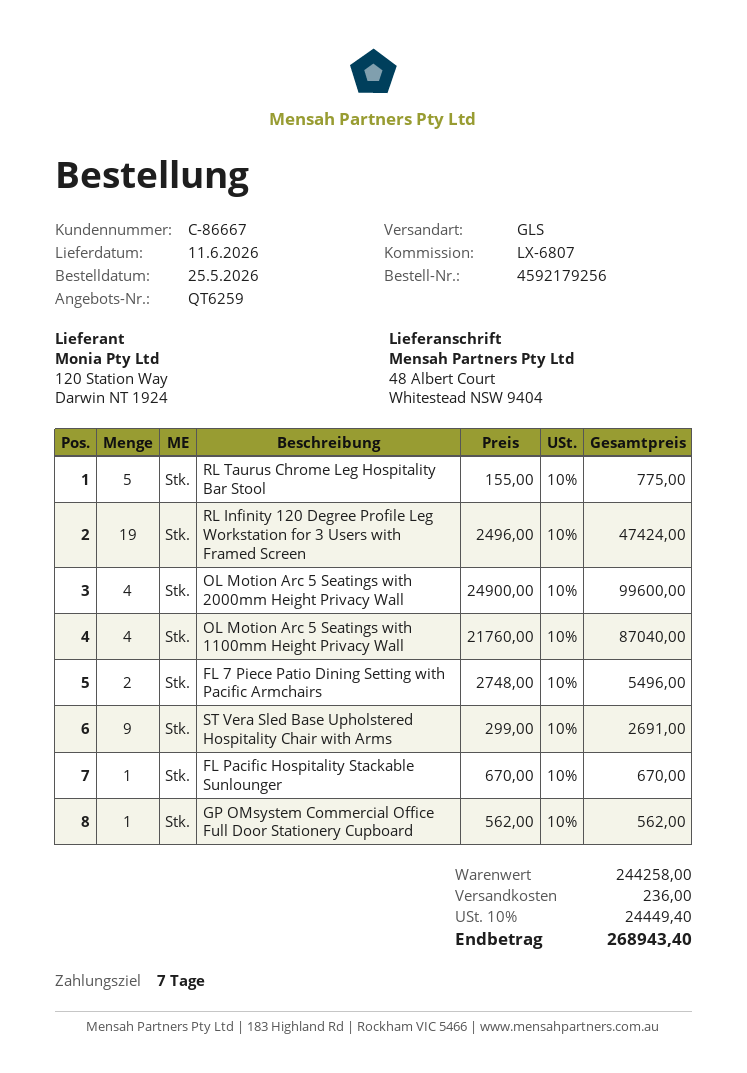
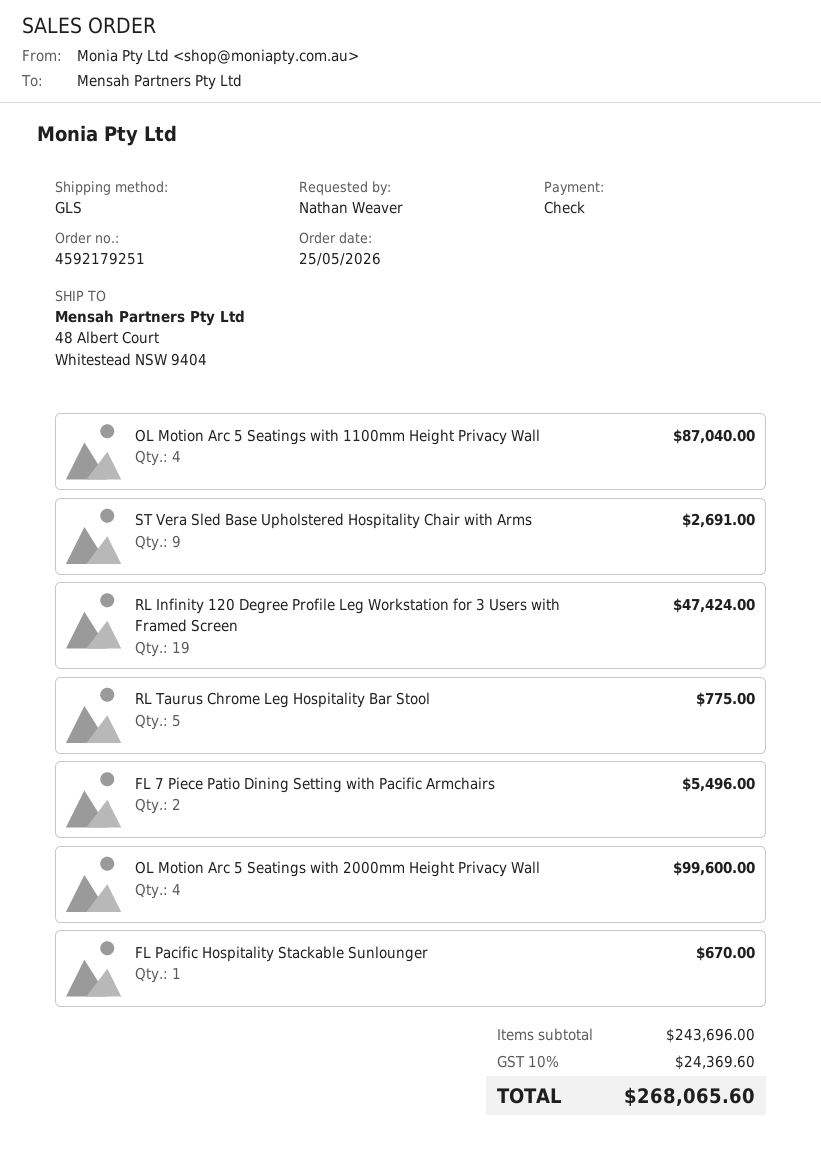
order number: 4592179256 -> 4592179251
GP OMsystem Commercial Office Full Door Stationery Cupboard: 1 for 562.00 -> none
subtotal: 244258.00 -> 243696.00
shipping: 236.00 -> none
tax: 10% = 24449.40 -> 10% = 24369.60
total: 268943.40 -> 268065.60

